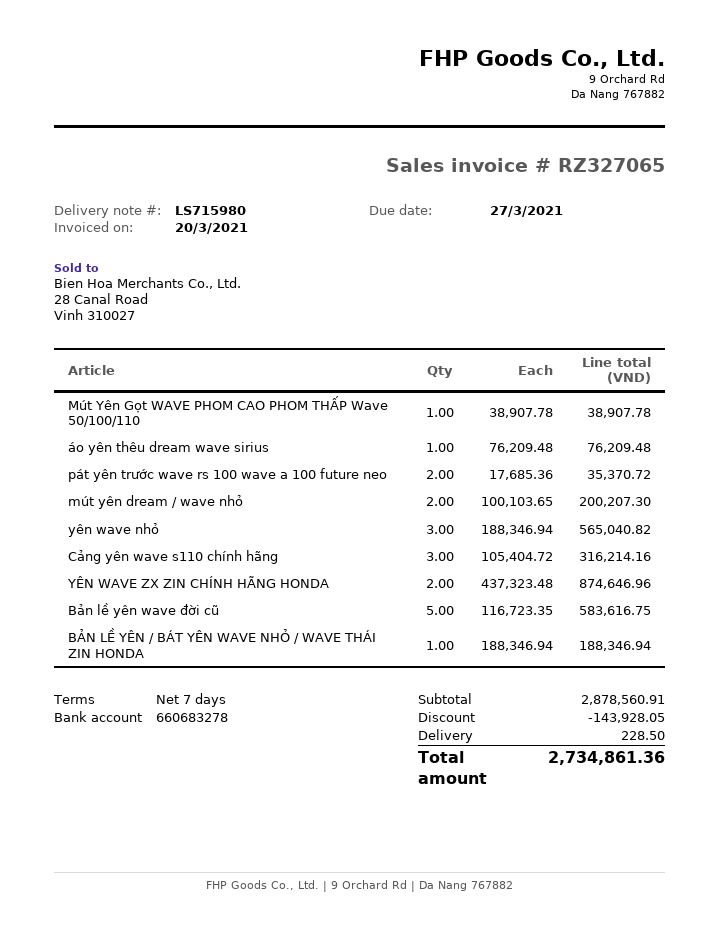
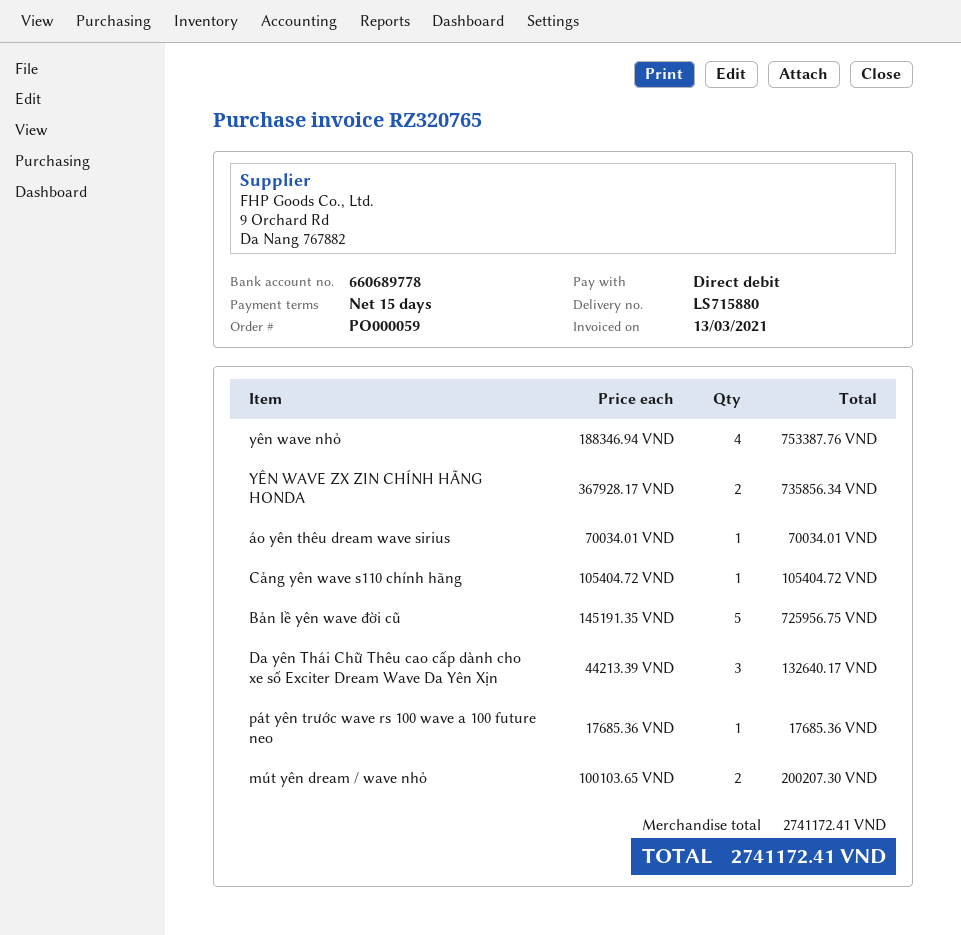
delivery note number: LS715980 -> LS715880
invoice number: RZ327065 -> RZ320765
invoice date: 2021-03-20 -> 2021-03-13
payment terms: 7 days -> 15 days
bank account: 660683278 -> 660689778
Mút Yên Gọt WAVE PHOM CAO PHOM THẤP Wave 50/100/110: 1 x 38907.78 = 38907.78 -> none
áo yên thêu dream wave sirius: 1 x 76209.48 = 76209.48 -> 1 x 70034.01 = 70034.01
pát yên trước wave rs 100 wave a 100 future neo: 2 x 17685.36 = 35370.72 -> 1 x 17685.36 = 17685.36
yên wave nhỏ: 3 x 188346.94 = 565040.82 -> 4 x 188346.94 = 753387.76
Cảng yên wave s110 chính hãng: 3 x 105404.72 = 316214.16 -> 1 x 105404.72 = 105404.72
YÊN WAVE ZX ZIN CHÍNH HÃNG HONDA: 2 x 437323.48 = 874646.96 -> 2 x 367928.17 = 735856.34
Bản lề yên wave đời cũ: 5 x 116723.35 = 583616.75 -> 5 x 145191.35 = 725956.75
BẢN LỀ YÊN / BÁT YÊN WAVE NHỎ / WAVE THÁI ZIN HONDA: 1 x 188346.94 = 188346.94 -> none
Da yên Thái Chữ Thêu cao cấp dành cho xe số Exciter Dream Wave Da Yên Xịn: none -> 3 x 44213.39 = 132640.17
subtotal: 2878560.91 -> 2741172.41
discount: 143928.05 -> none
shipping: 228.50 -> none
total: 2734861.36 -> 2741172.41

